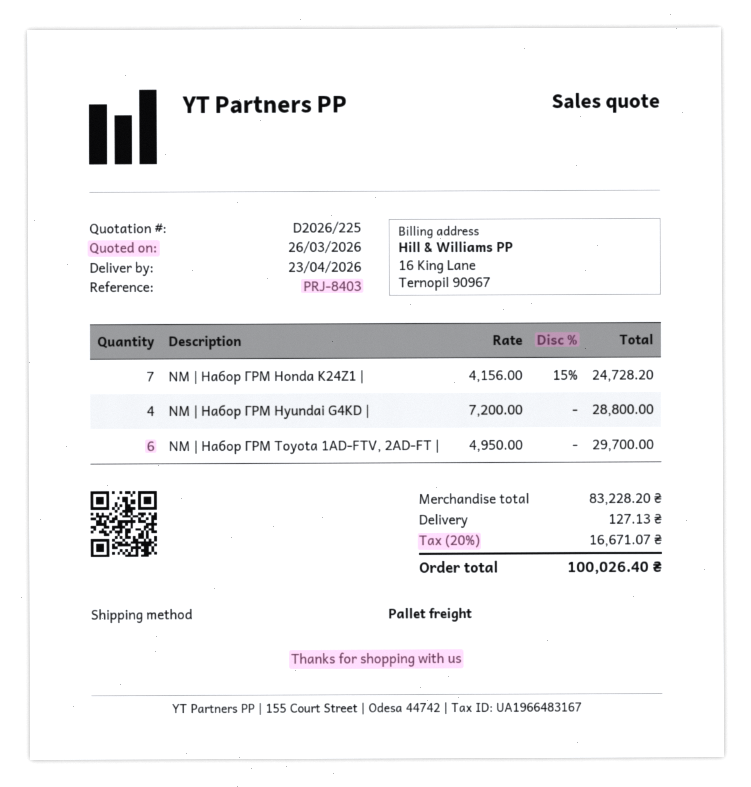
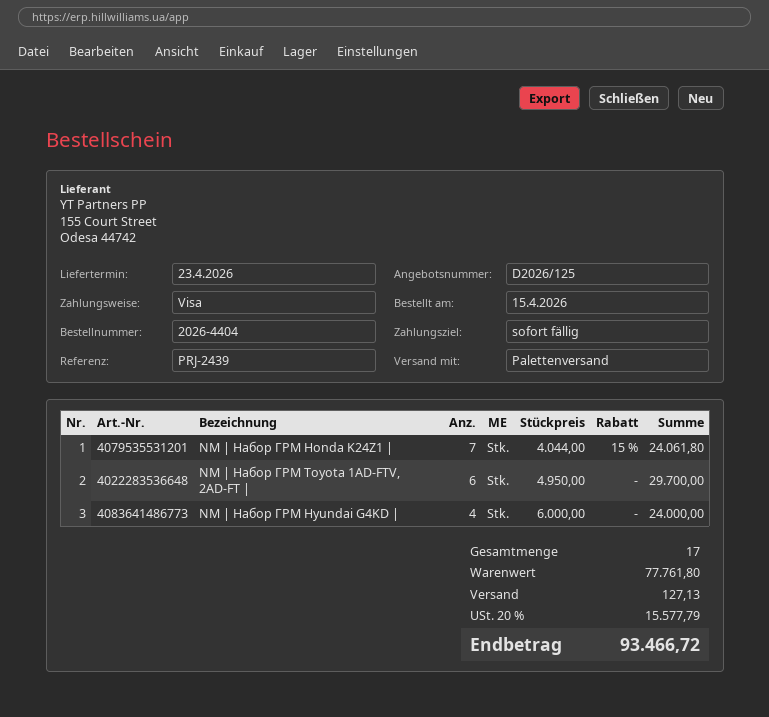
quote number: D2026/225 -> D2026/125
reference: PRJ-8403 -> PRJ-2439
NM | Набор ГРМ Honda K24Z1 |: 7 x 4156.00 - 15% = 24728.20 -> 7 x 4044.00 - 15% = 24061.80
NM | Набор ГРМ Hyundai G4KD |: 4 x 7200.00 = 28800.00 -> 4 x 6000.00 = 24000.00
subtotal: 83228.20 -> 77761.80
tax: 20% = 16671.07 -> 20% = 15577.79
total: 100026.40 -> 93466.72

